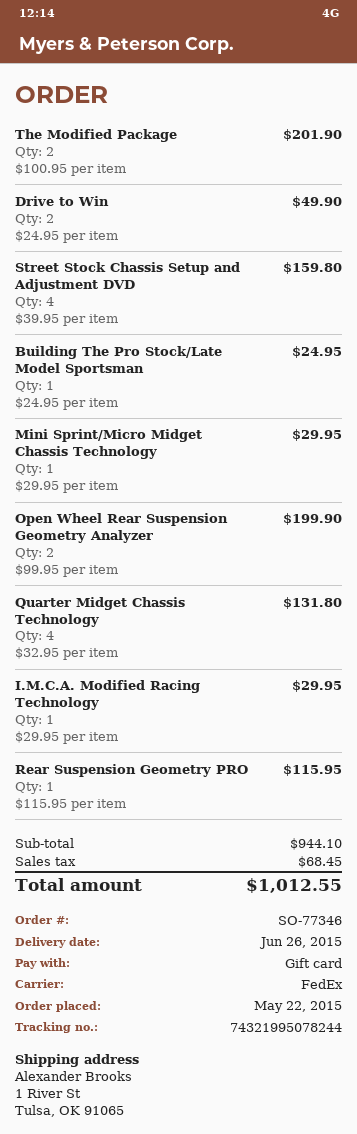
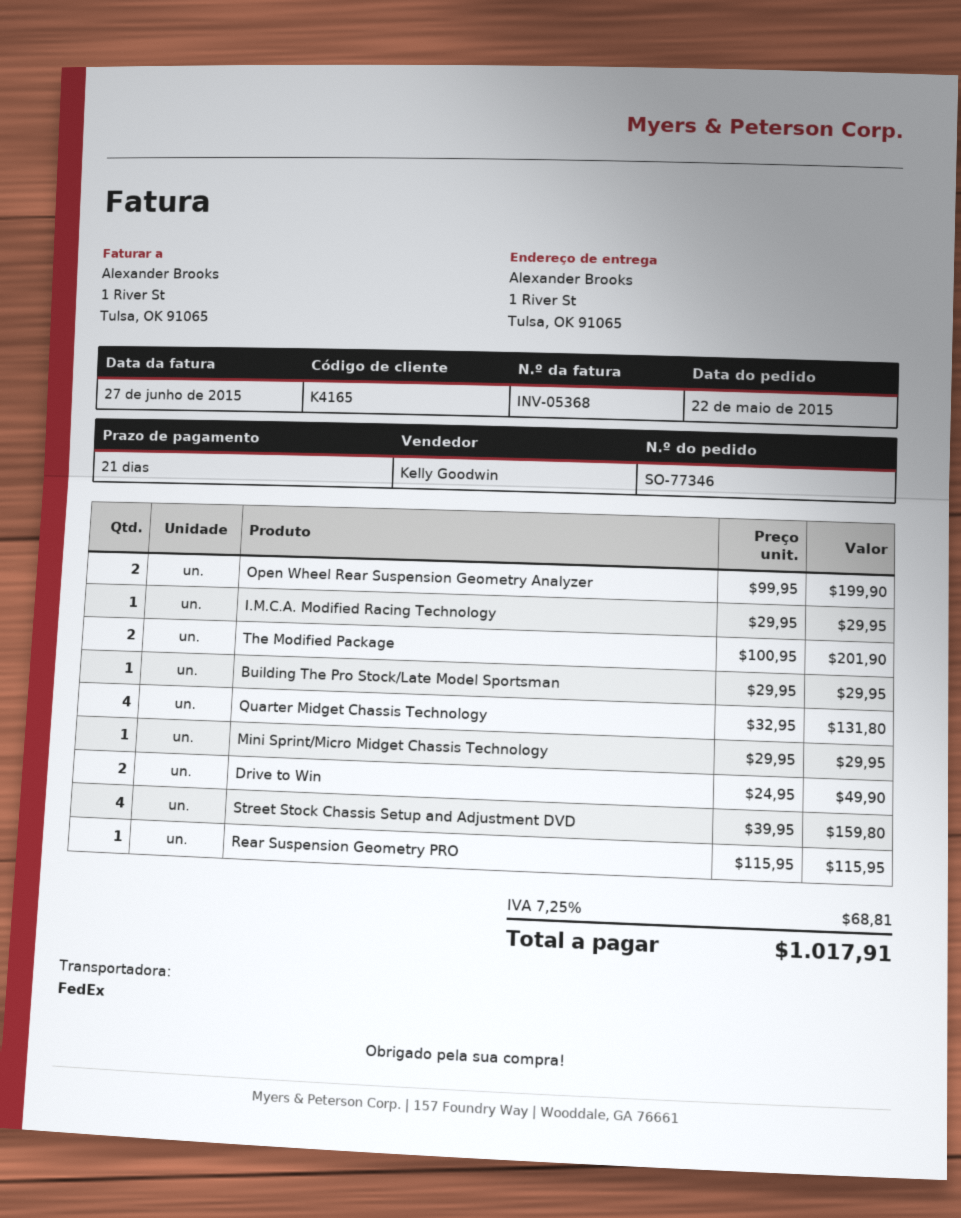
Building The Pro Stock/Late Model Sportsman: 1 x 24.95 = 24.95 -> 1 x 29.95 = 29.95
tax: 68.45 -> 68.81
total: 1012.55 -> 1017.91

